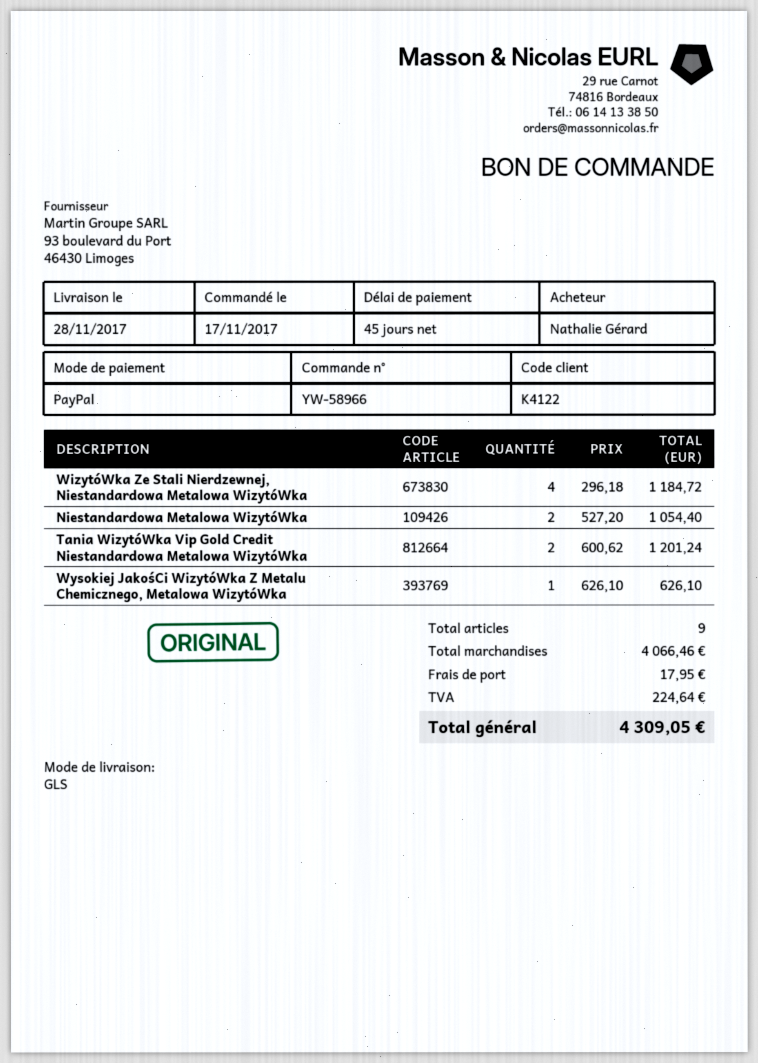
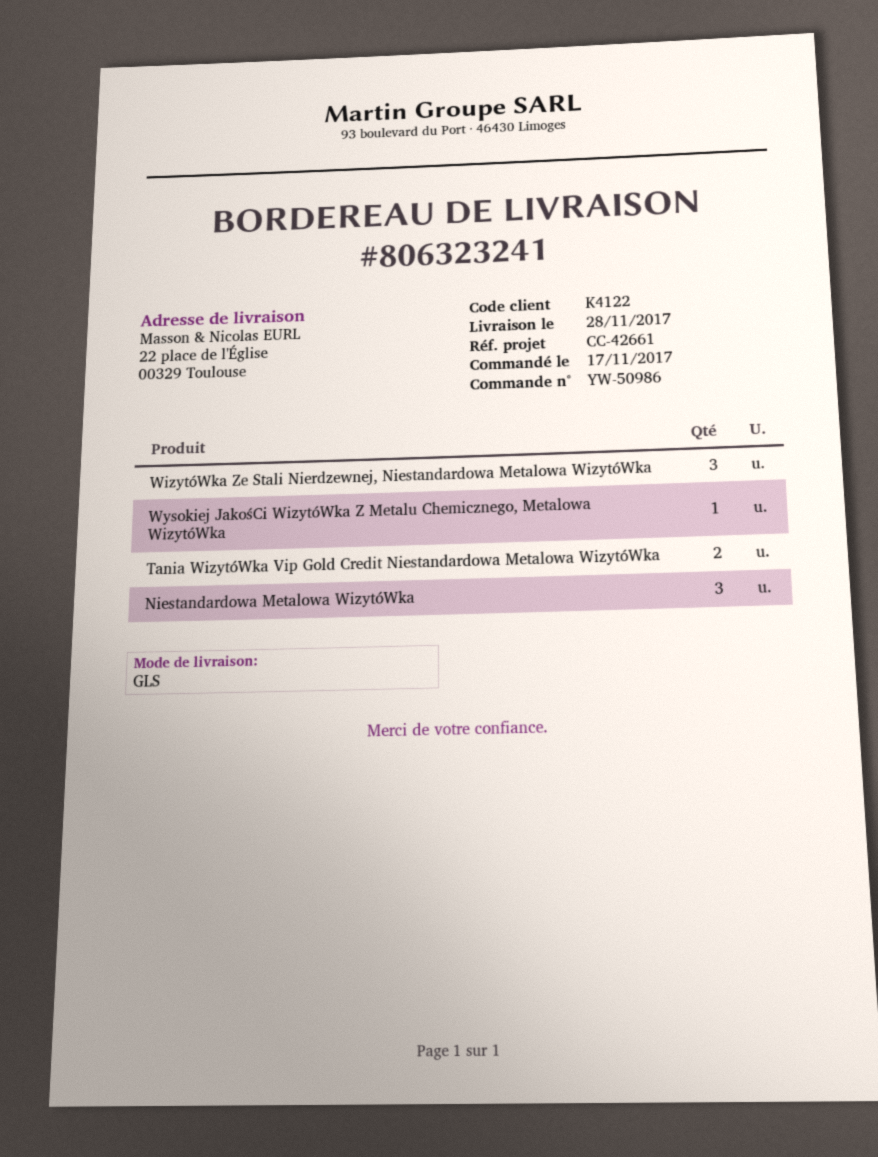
order number: YW-58966 -> YW-50986
WizytóWka Ze Stali Nierdzewnej, Niestandardowa Metalowa WizytóWka: 4 -> 3
Niestandardowa Metalowa WizytóWka: 2 -> 3

